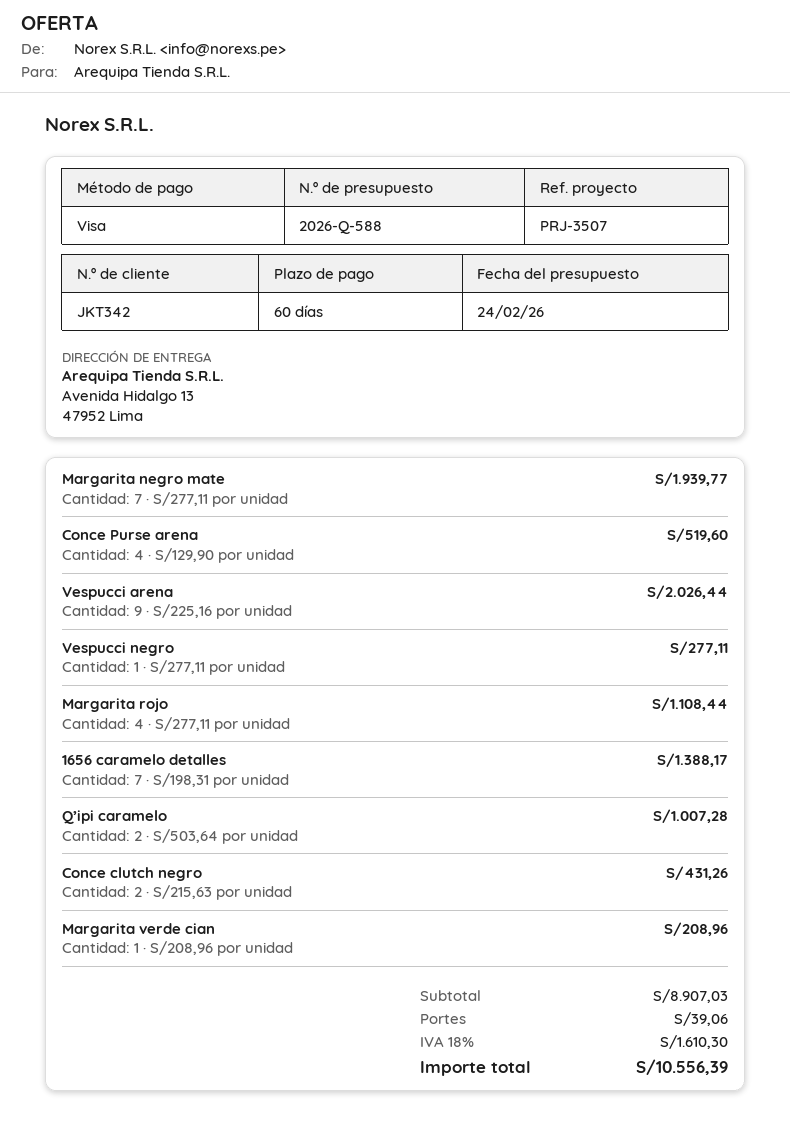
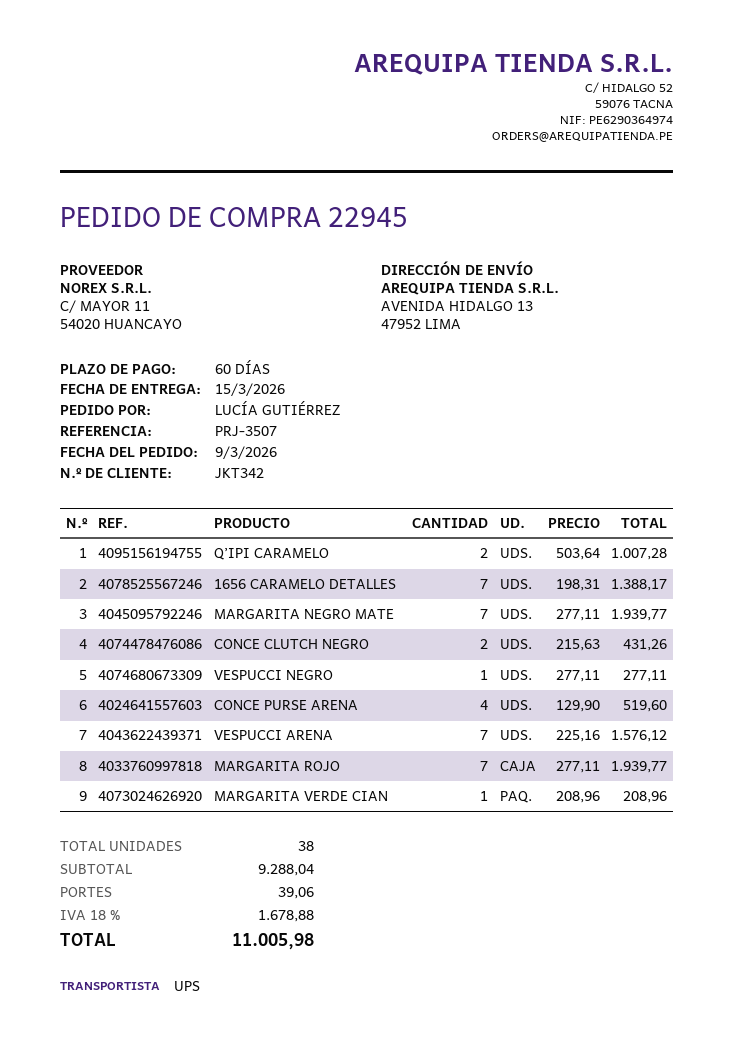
Vespucci arena: 9 x 225.16 = 2026.44 -> 7 x 225.16 = 1576.12
Margarita rojo: 4 x 277.11 = 1108.44 -> 7 x 277.11 = 1939.77
subtotal: 8907.03 -> 9288.04
tax: 18% = 1610.30 -> 18% = 1678.88
total: 10556.39 -> 11005.98

